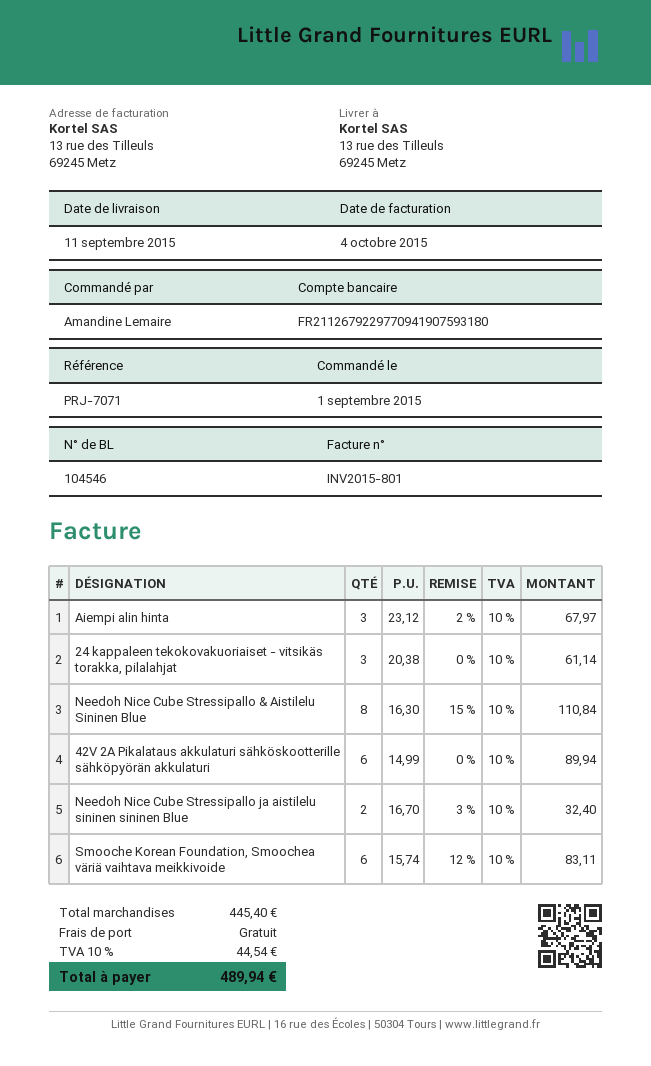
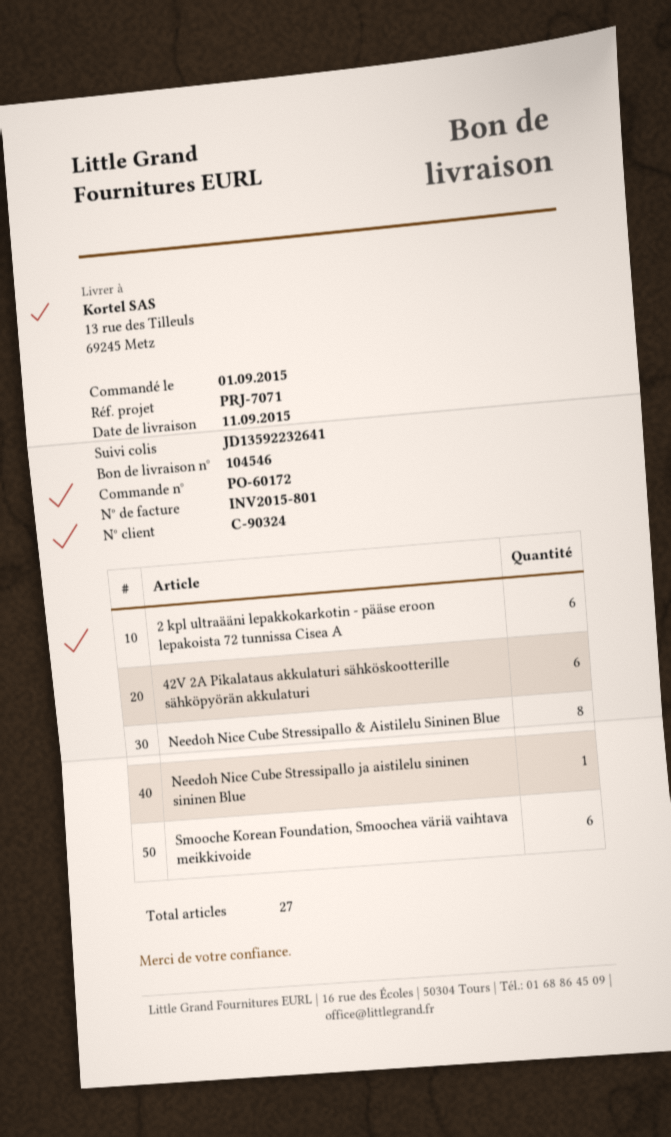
Aiempi alin hinta: 3 -> none
24 kappaleen tekokovakuoriaiset - vitsikäs torakka, pilalahjat: 3 -> none
Needoh Nice Cube Stressipallo ja aistilelu sininen sininen Blue: 2 -> 1
2 kpl ultraääni lepakkokarkotin - pääse eroon lepakoista 72 tunnissa Cisea A: none -> 6

